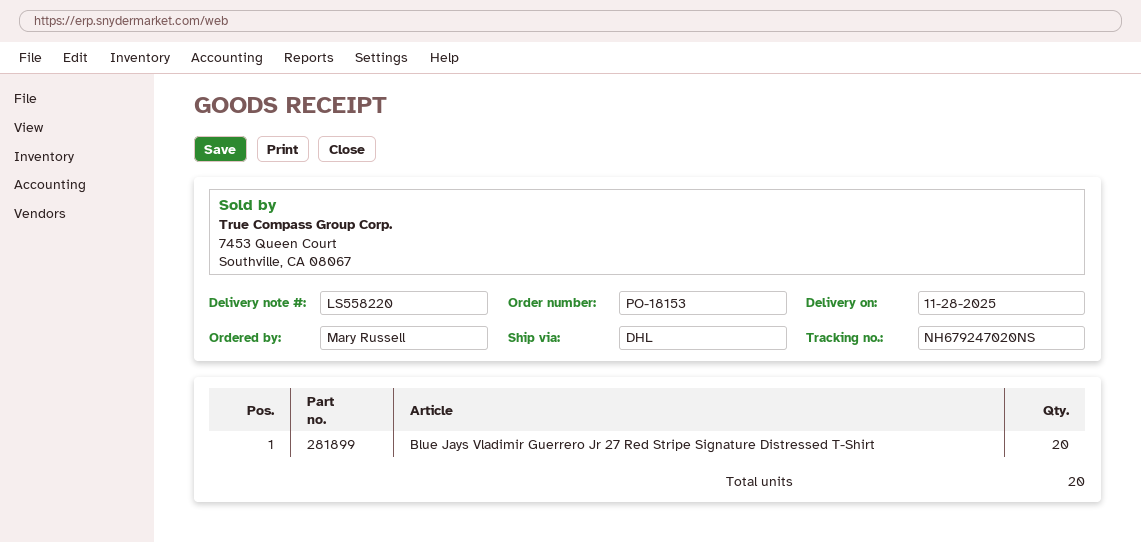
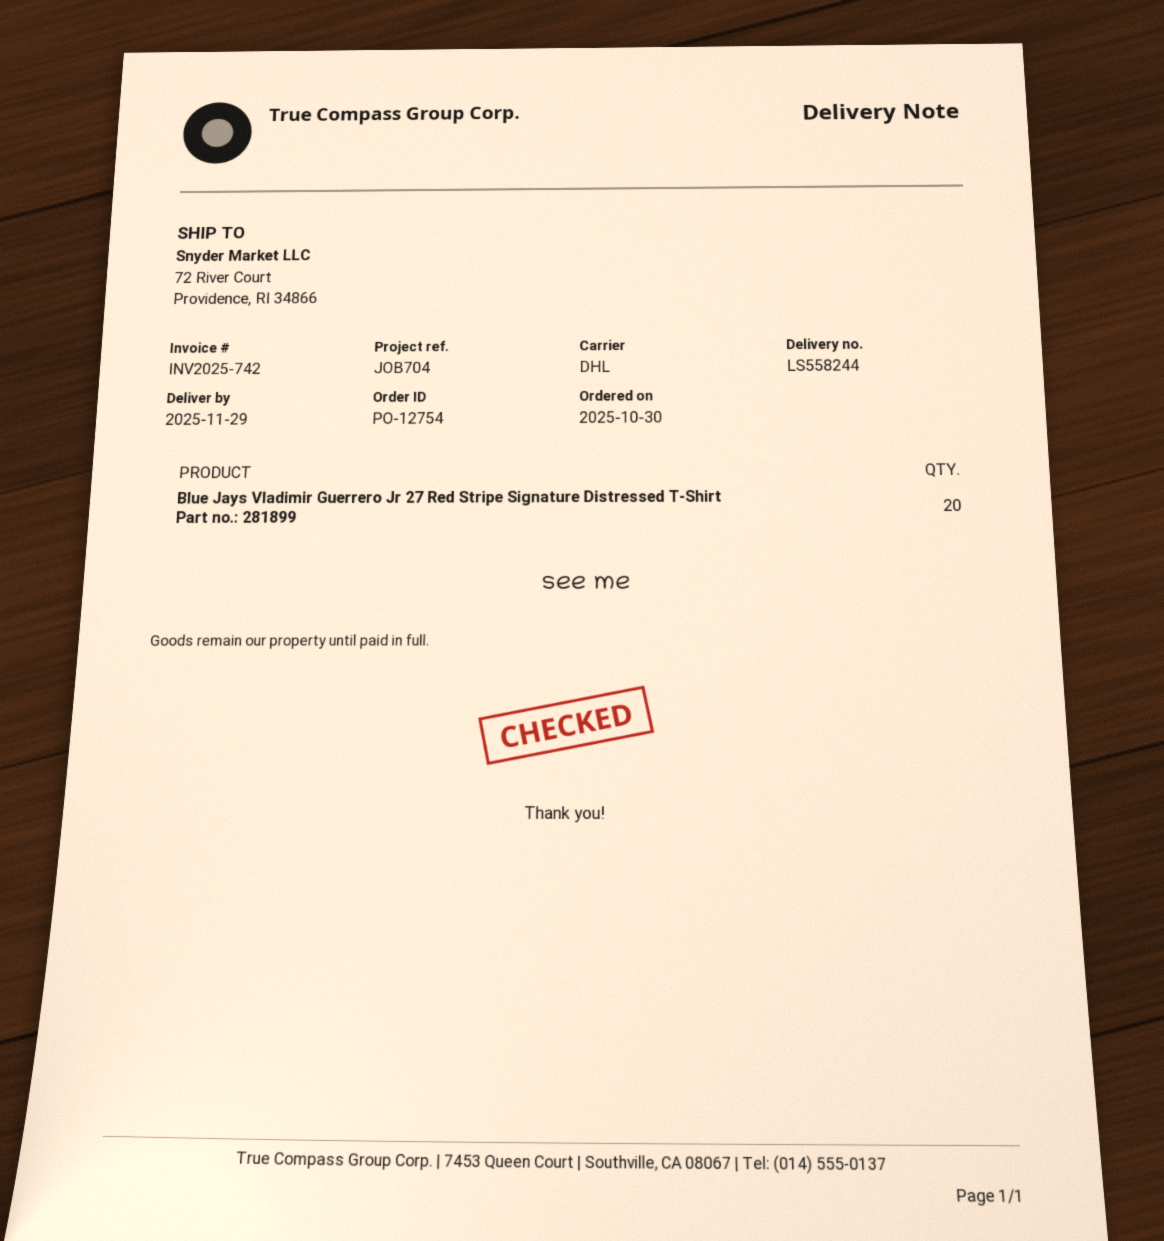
order number: PO-18153 -> PO-12754
delivery note number: LS558220 -> LS558244
delivery date: 2025-11-28 -> 2025-11-29

